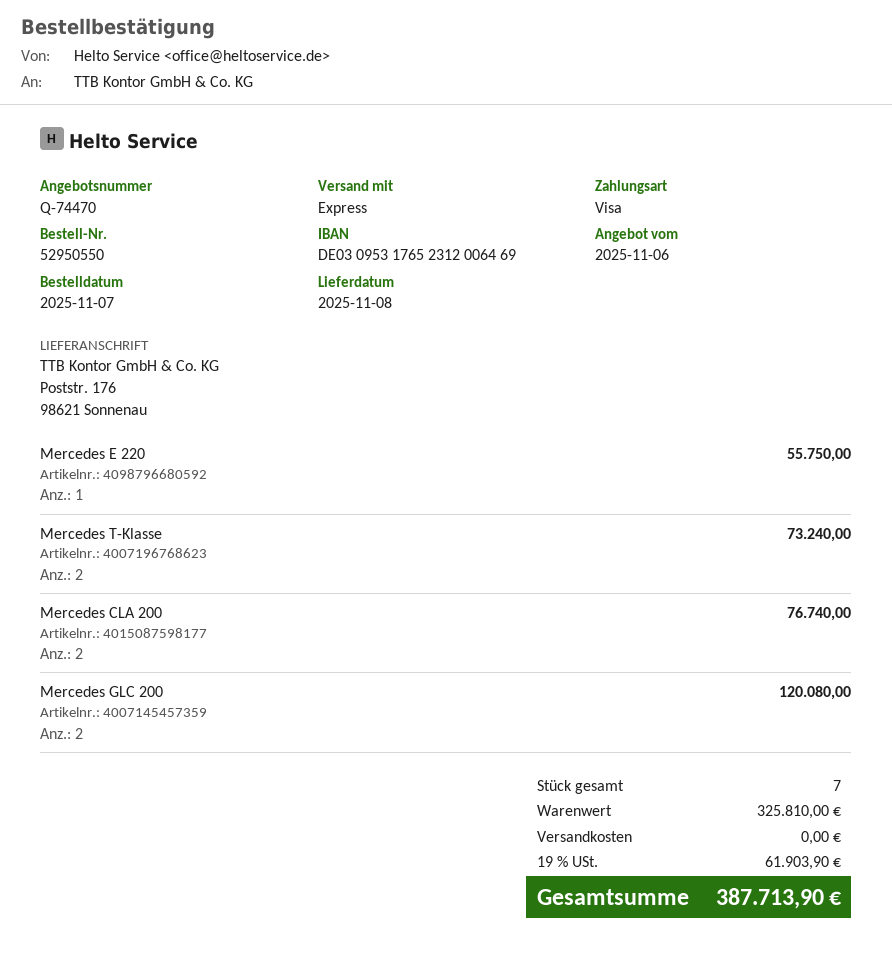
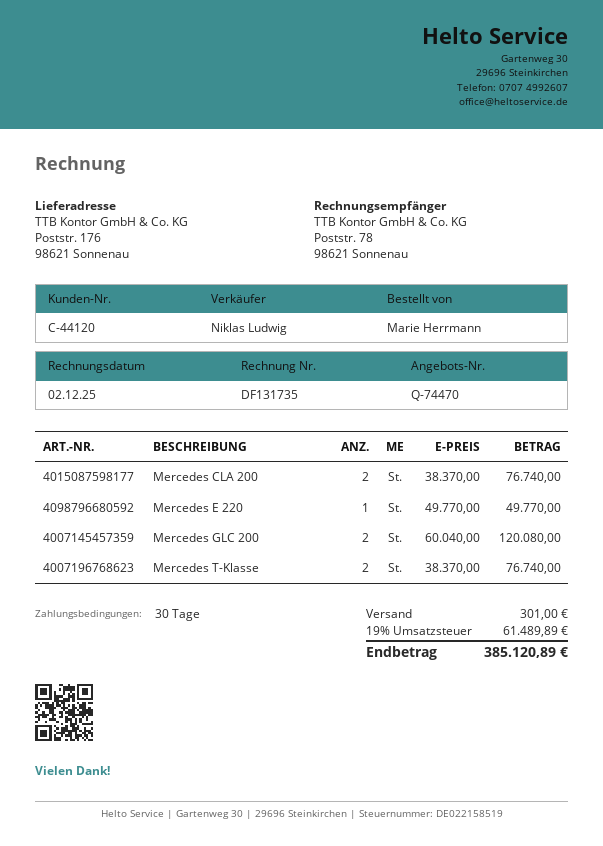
Mercedes E 220: 1 for 55750.00 -> 1 for 49770.00
Mercedes T-Klasse: 2 for 73240.00 -> 2 for 76740.00
shipping: 0.00 -> 301.00
tax: 19% = 61903.90 -> 19% = 61489.89
total: 387713.90 -> 385120.89

